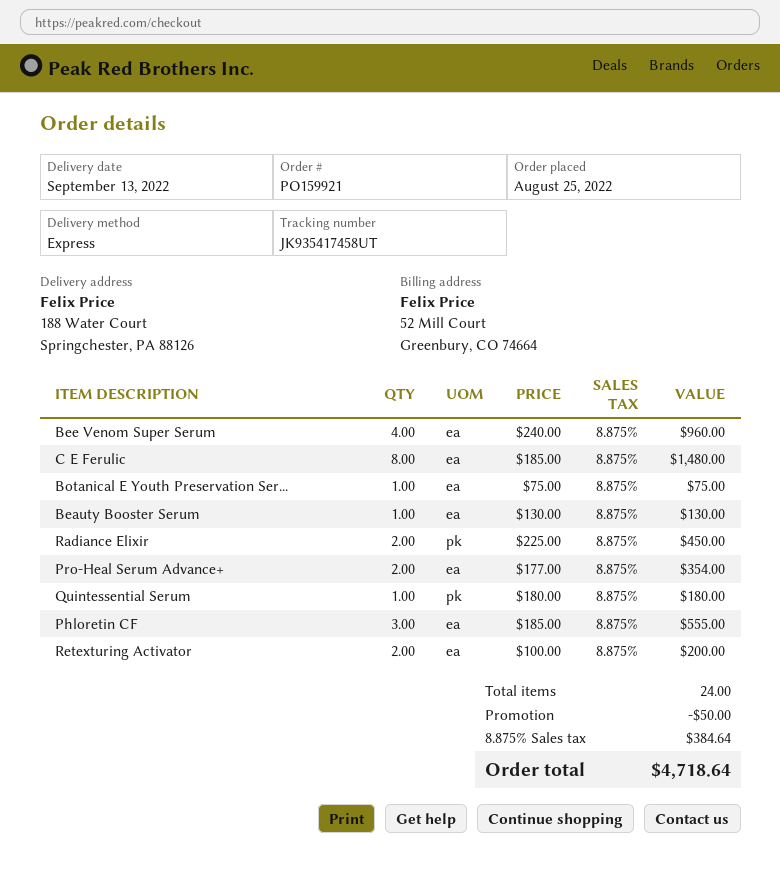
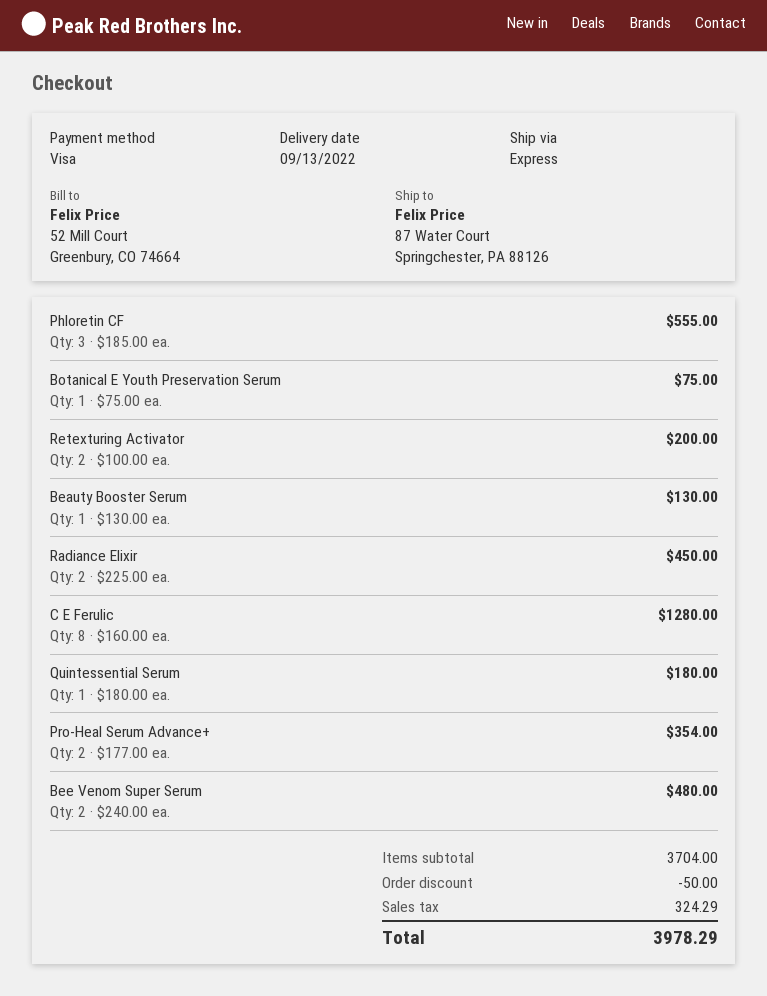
ship to: 188 Water Court, Springchester, PA 88126 -> 87 Water Court, Springchester, PA 88126
Bee Venom Super Serum: 4 x 240.00 = 960.00 -> 2 x 240.00 = 480.00
C E Ferulic: 8 x 185.00 = 1480.00 -> 8 x 160.00 = 1280.00
tax: 384.64 -> 324.29
total: 4718.64 -> 3978.29

